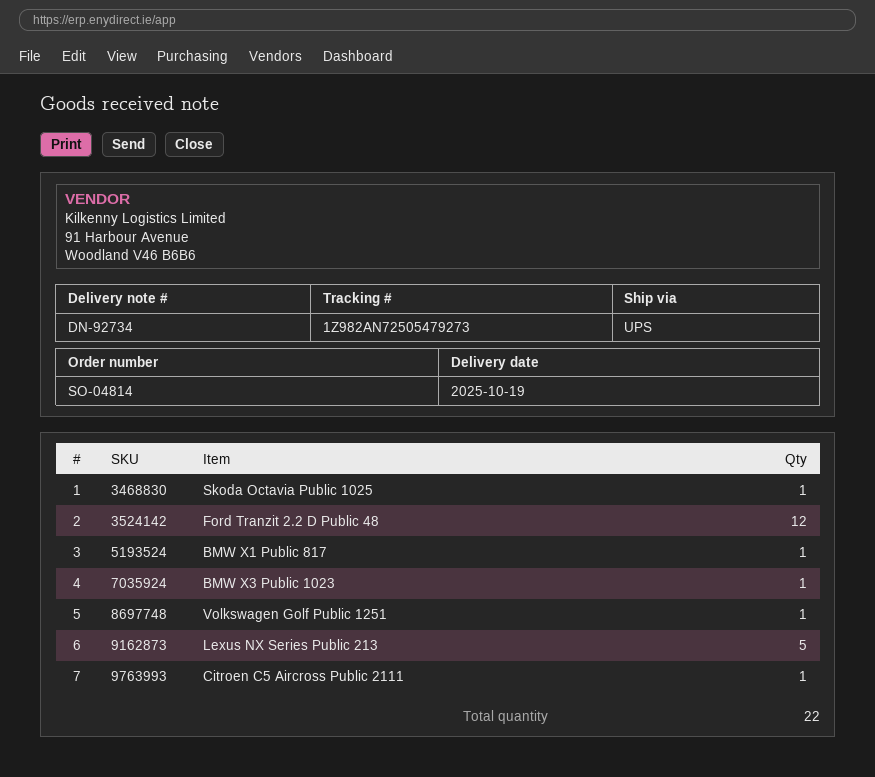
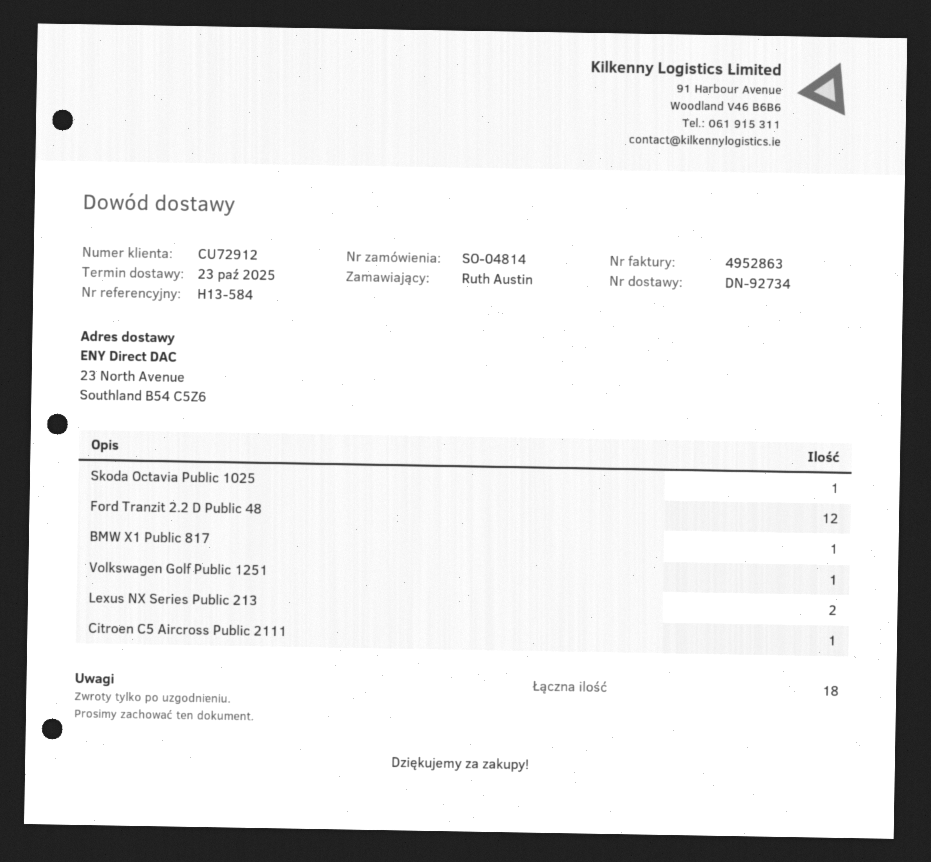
delivery date: 2025-10-19 -> 2025-10-23
BMW X3 Public 1023: 1 -> none
Lexus NX Series Public 213: 5 -> 2
total quantity: 22 -> 18

